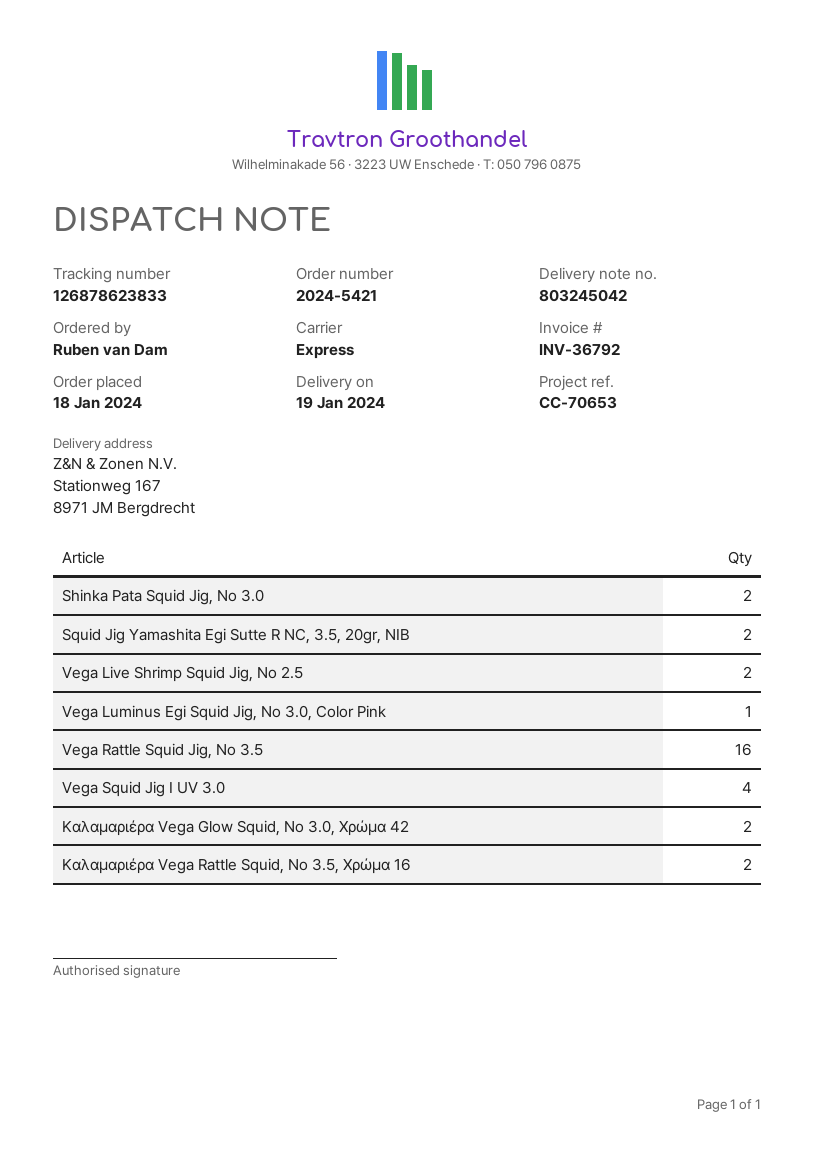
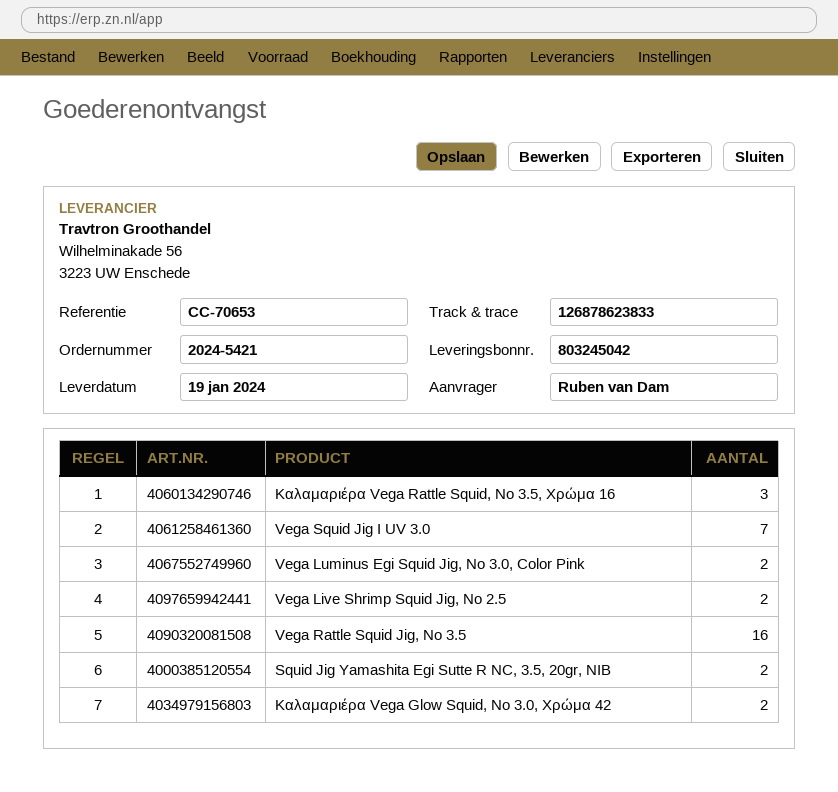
Shinka Pata Squid Jig, No 3.0: 2 -> none
Vega Luminus Egi Squid Jig, No 3.0, Color Pink: 1 -> 2
Vega Squid Jig I UV 3.0: 4 -> 7
Καλαμαριέρα Vega Rattle Squid, No 3.5, Χρώμα 16: 2 -> 3

